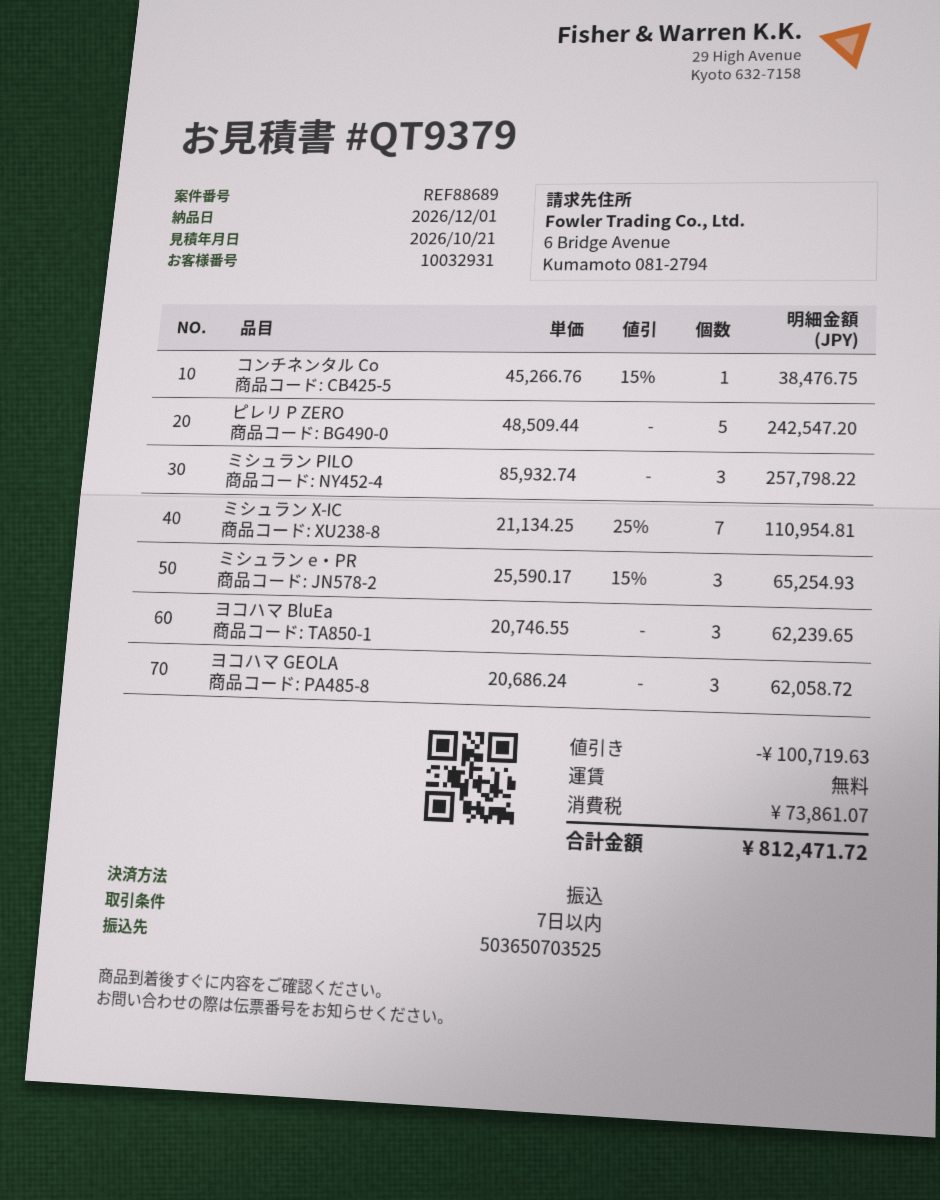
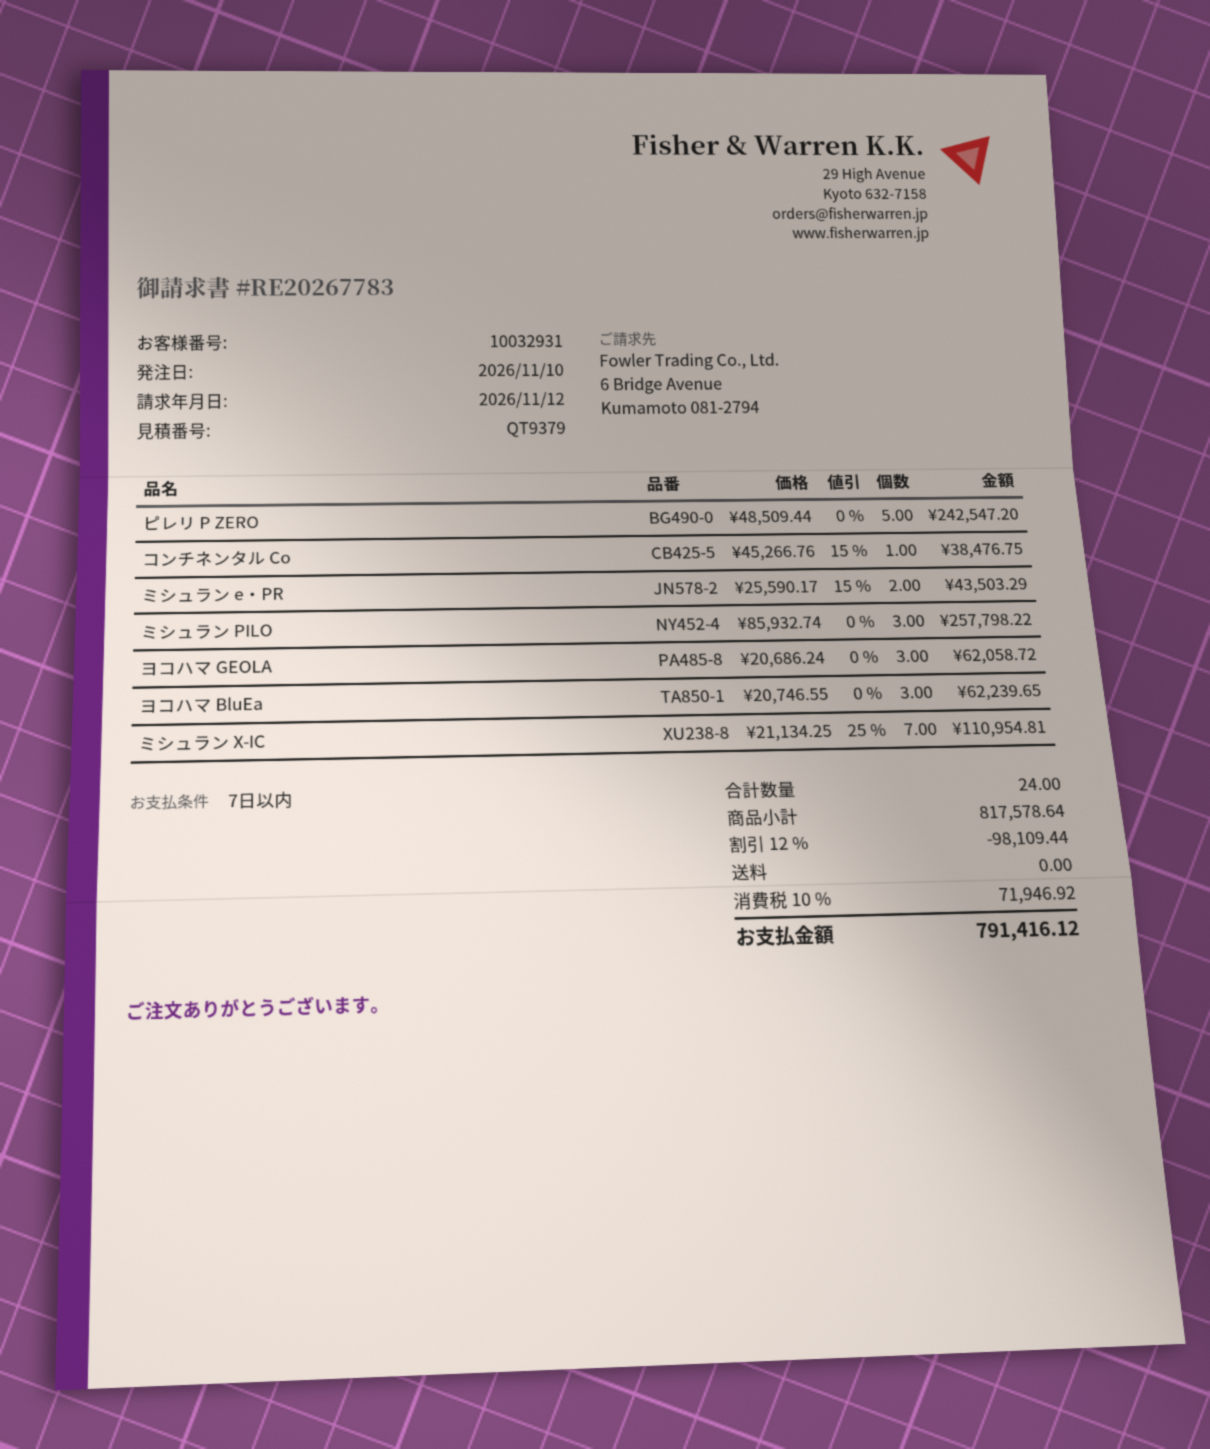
ミシュラン e・PR: 3 x 25590.17 - 15% = 65254.93 -> 2 x 25590.17 - 15% = 43503.29
discount: 100719.63 -> 98109.44
tax: 73861.07 -> 71946.92
total: 812471.72 -> 791416.12

